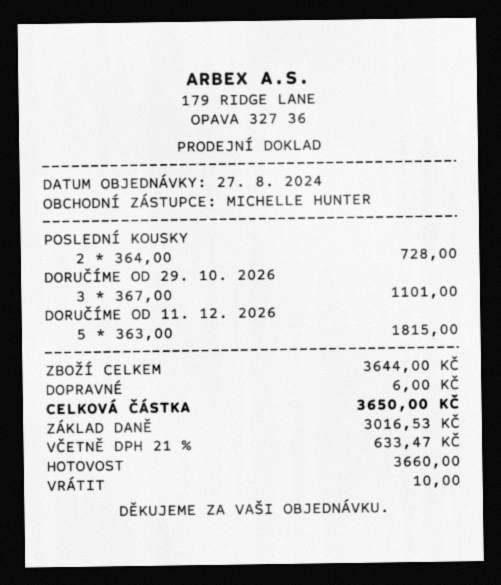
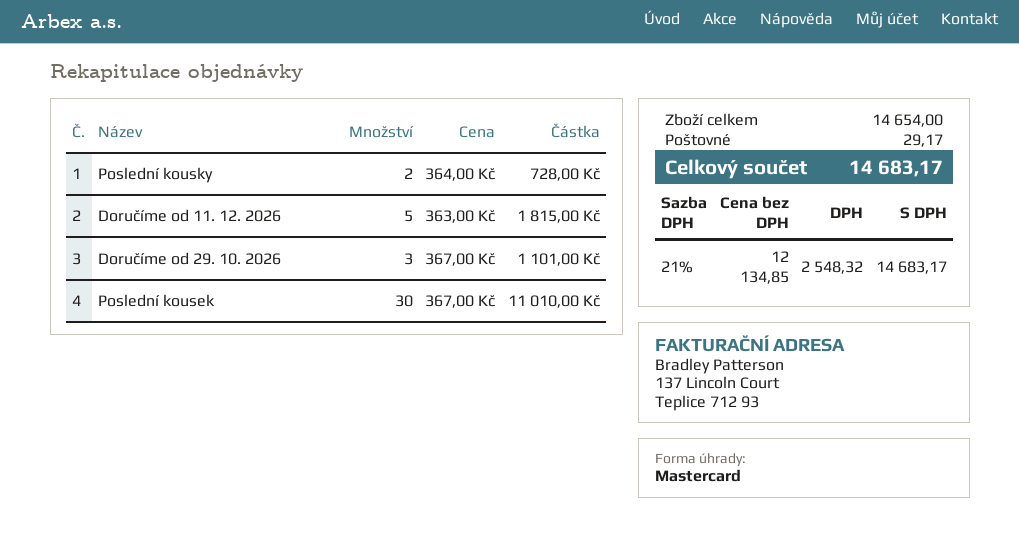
payment method: cash -> Mastercard
Poslední kousek: none -> 30 x 367.00 = 11010.00
subtotal: 3644.00 -> 14654.00
shipping: 6.00 -> 29.17
net: 3016.53 -> 12134.85
tax: 21% = 633.47 -> 21% = 2548.32
total: 3650.00 -> 14683.17

